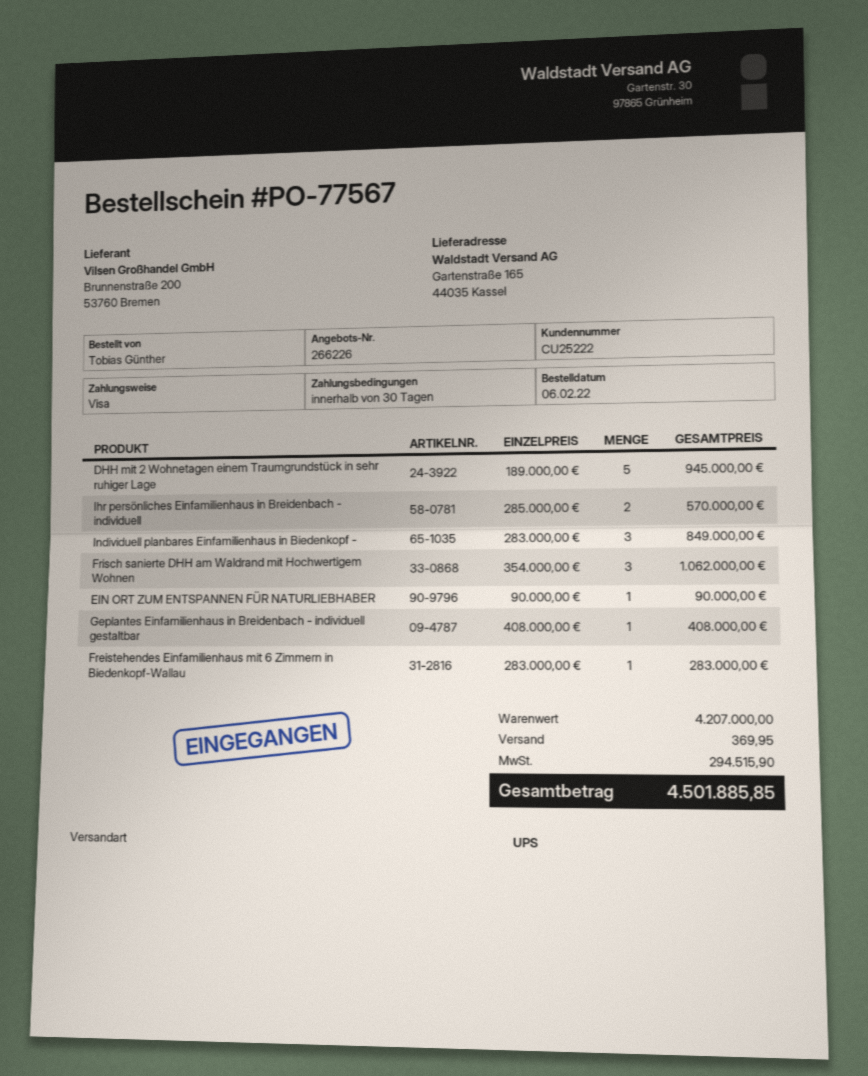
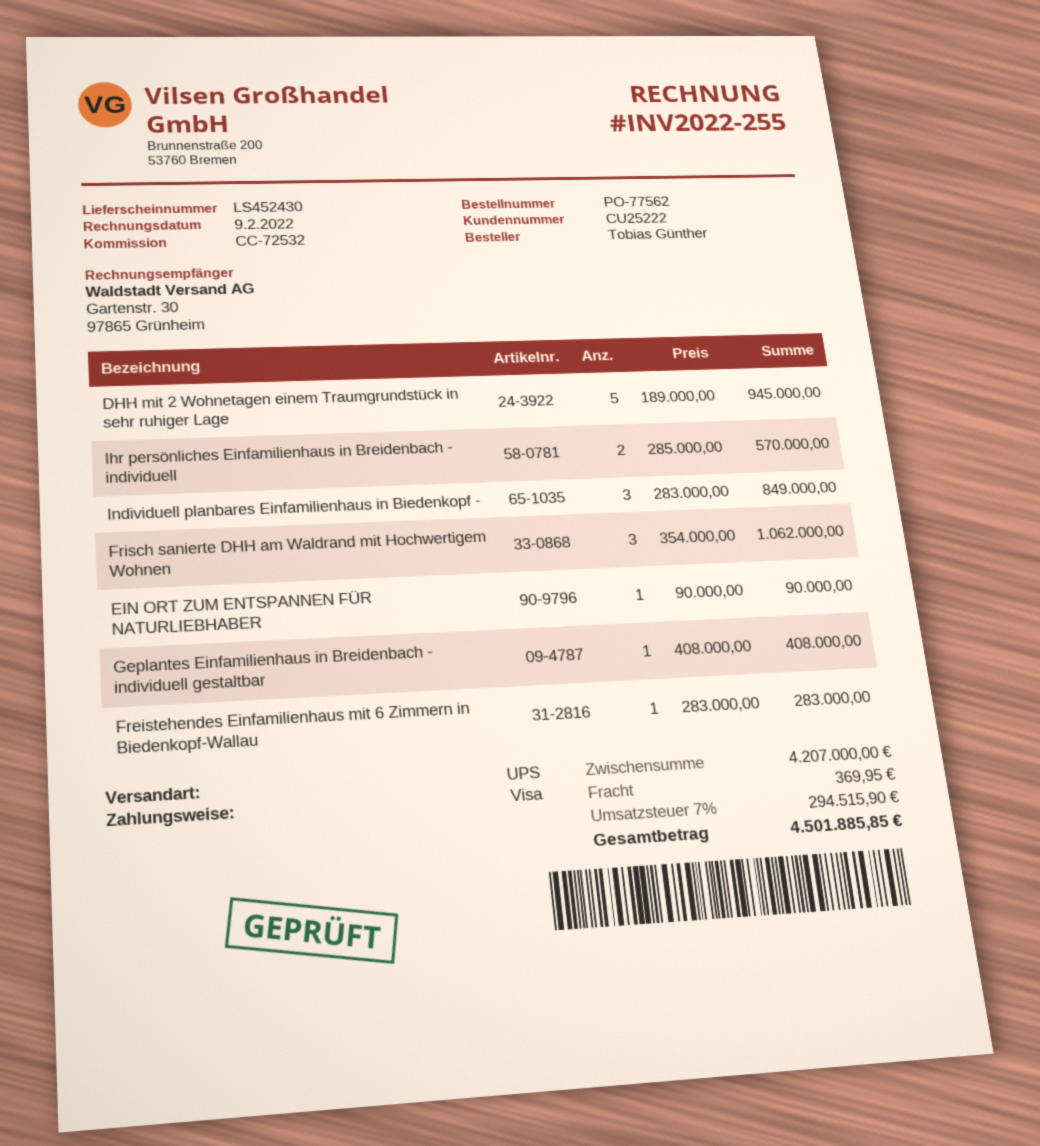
order number: PO-77567 -> PO-77562

